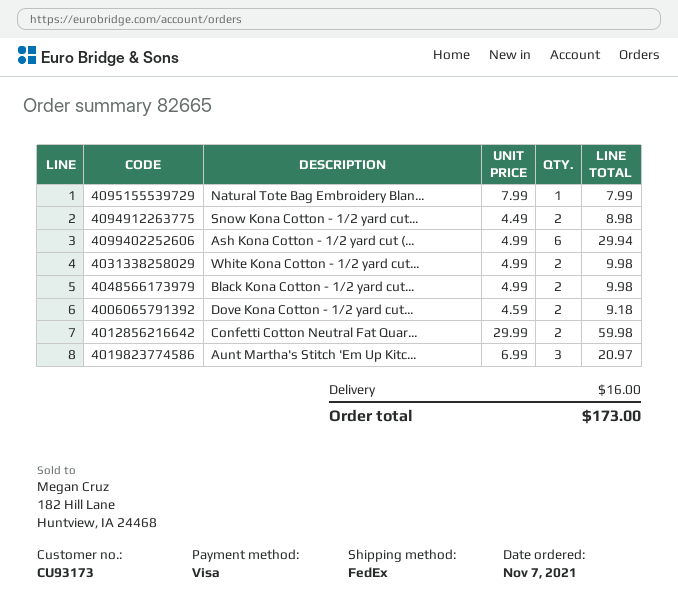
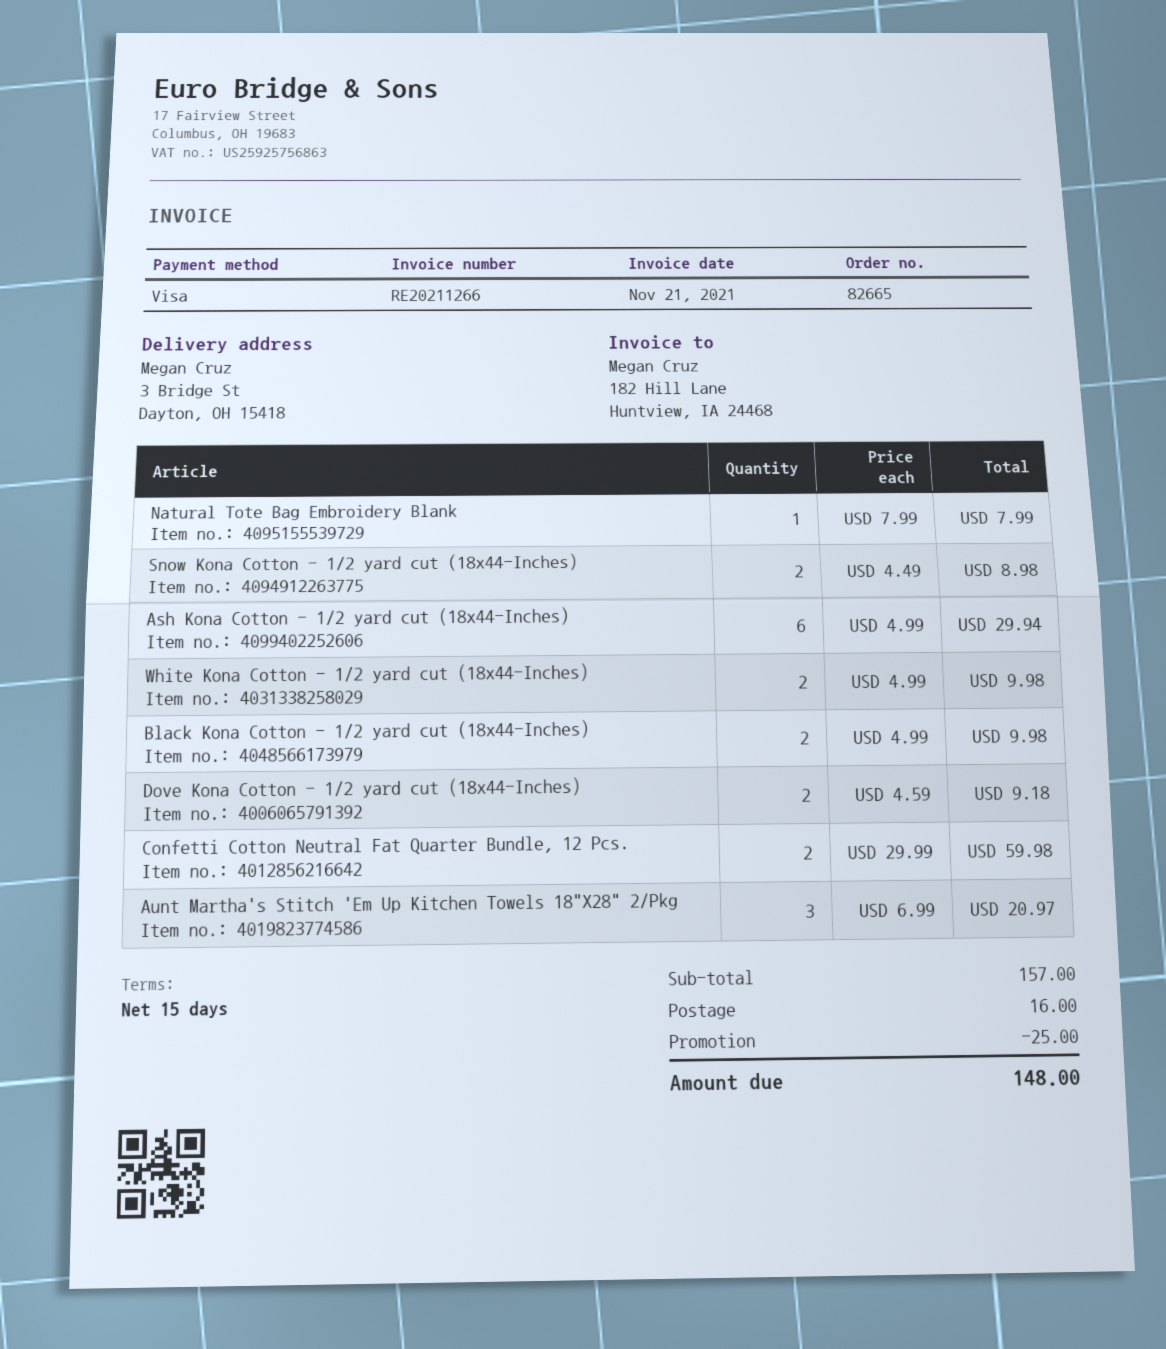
discount: none -> 25.00
total: 173.00 -> 148.00

